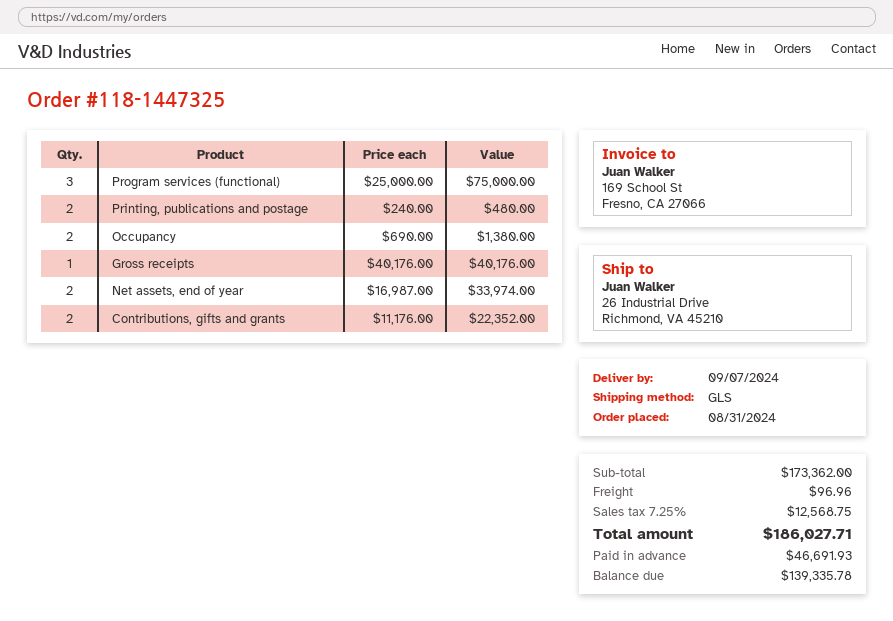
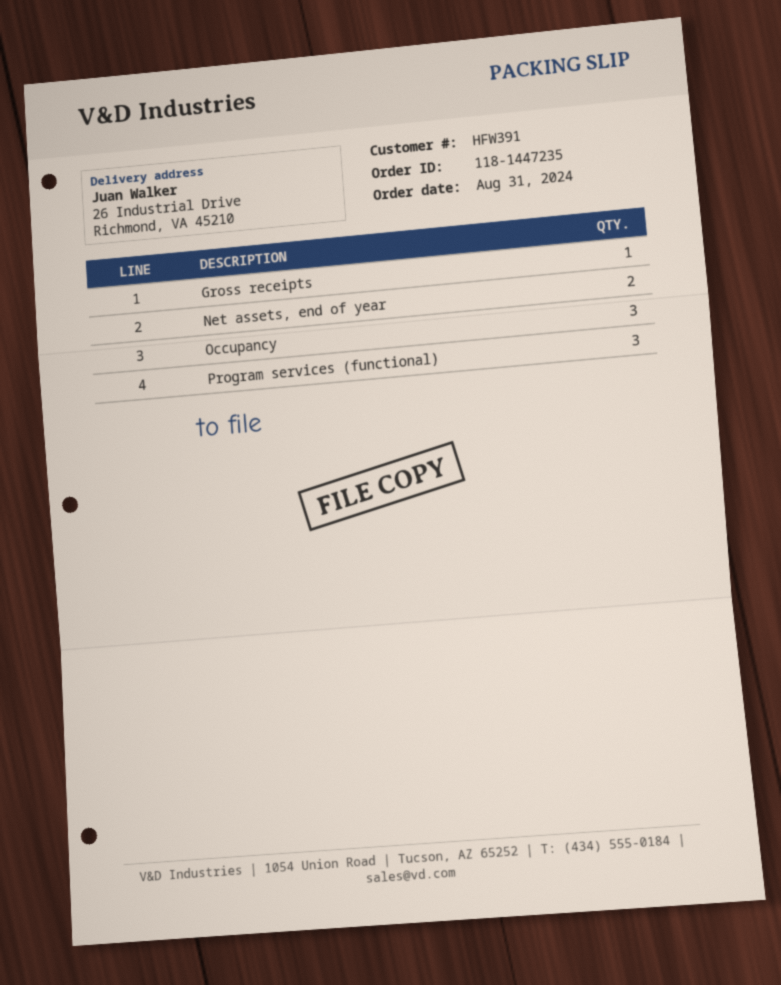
order number: 118-1447325 -> 118-1447235
Printing, publications and postage: 2 -> none
Occupancy: 2 -> 3
Contributions, gifts and grants: 2 -> none

